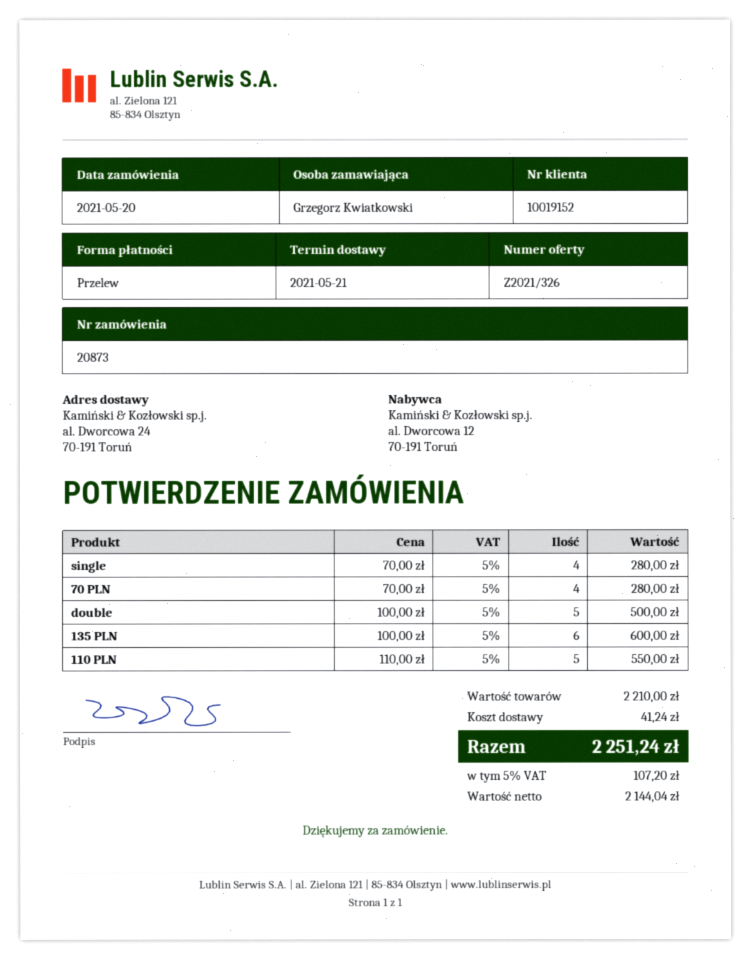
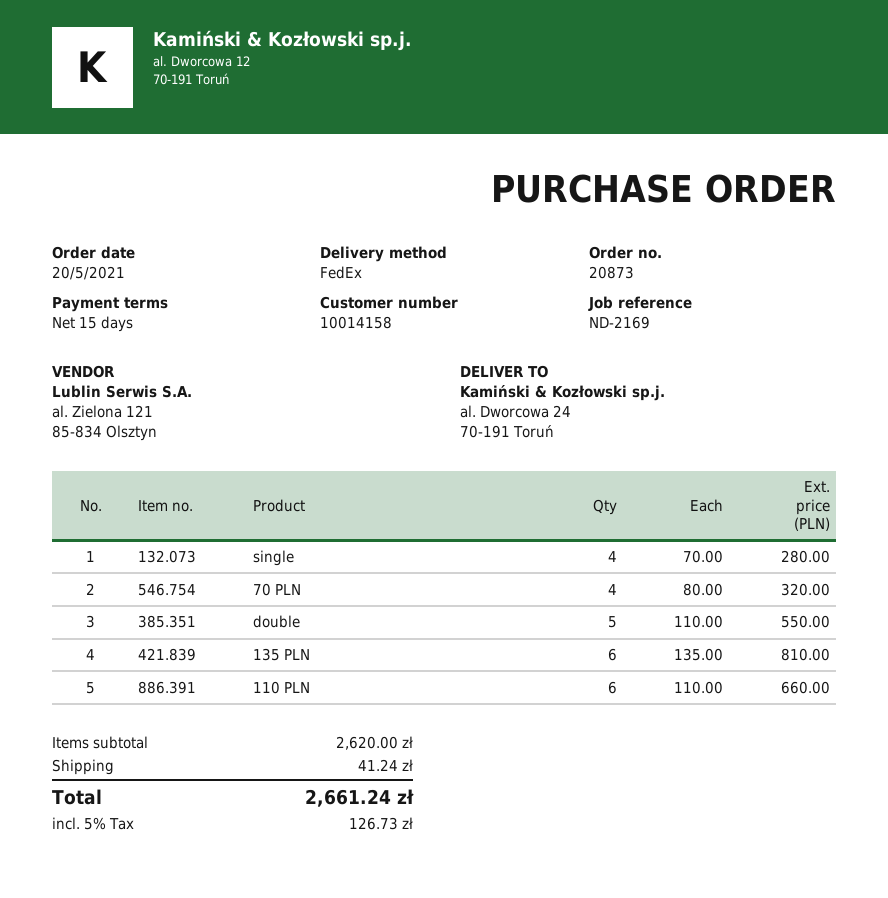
customer number: 10019152 -> 10014158
70 PLN: 4 x 70.00 = 280.00 -> 4 x 80.00 = 320.00
double: 5 x 100.00 = 500.00 -> 5 x 110.00 = 550.00
135 PLN: 6 x 100.00 = 600.00 -> 6 x 135.00 = 810.00
110 PLN: 5 x 110.00 = 550.00 -> 6 x 110.00 = 660.00
subtotal: 2210.00 -> 2620.00
tax: 5% = 107.20 -> 5% = 126.73
total: 2251.24 -> 2661.24

